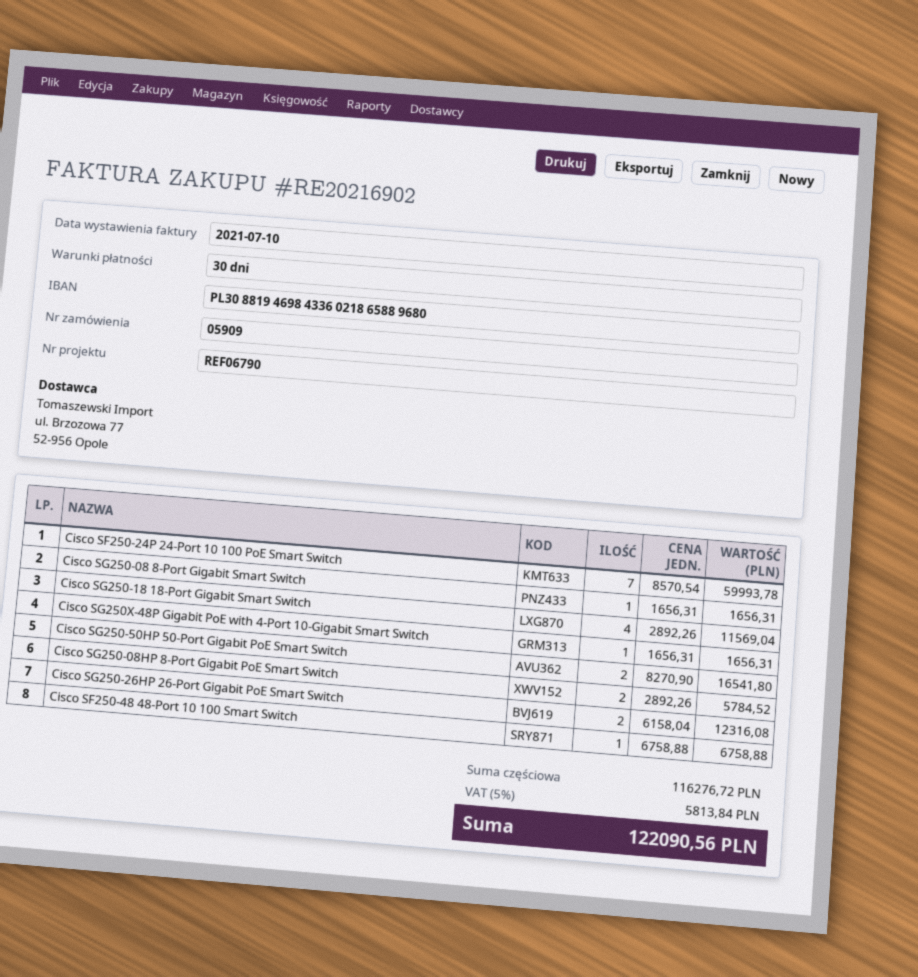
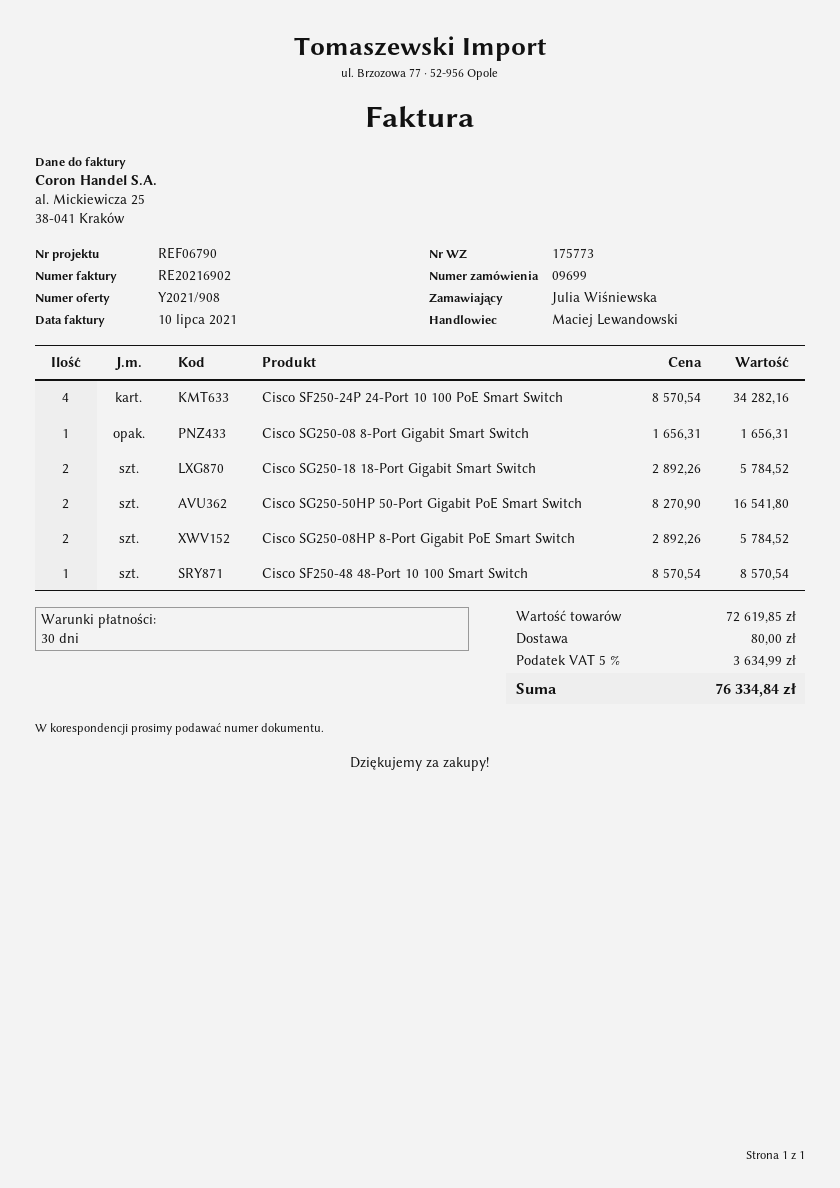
order number: 05909 -> 09699
Cisco SF250-24P 24-Port 10 100 PoE Smart Switch: 7 x 8570.54 = 59993.78 -> 4 x 8570.54 = 34282.16
Cisco SG250-18 18-Port Gigabit Smart Switch: 4 x 2892.26 = 11569.04 -> 2 x 2892.26 = 5784.52
Cisco SG250X-48P Gigabit PoE with 4-Port 10-Gigabit Smart Switch: 1 x 1656.31 = 1656.31 -> none
Cisco SG250-26HP 26-Port Gigabit PoE Smart Switch: 2 x 6158.04 = 12316.08 -> none
Cisco SF250-48 48-Port 10 100 Smart Switch: 1 x 6758.88 = 6758.88 -> 1 x 8570.54 = 8570.54
subtotal: 116276.72 -> 72619.85
shipping: none -> 80.00
tax: 5% = 5813.84 -> 5% = 3634.99
total: 122090.56 -> 76334.84

